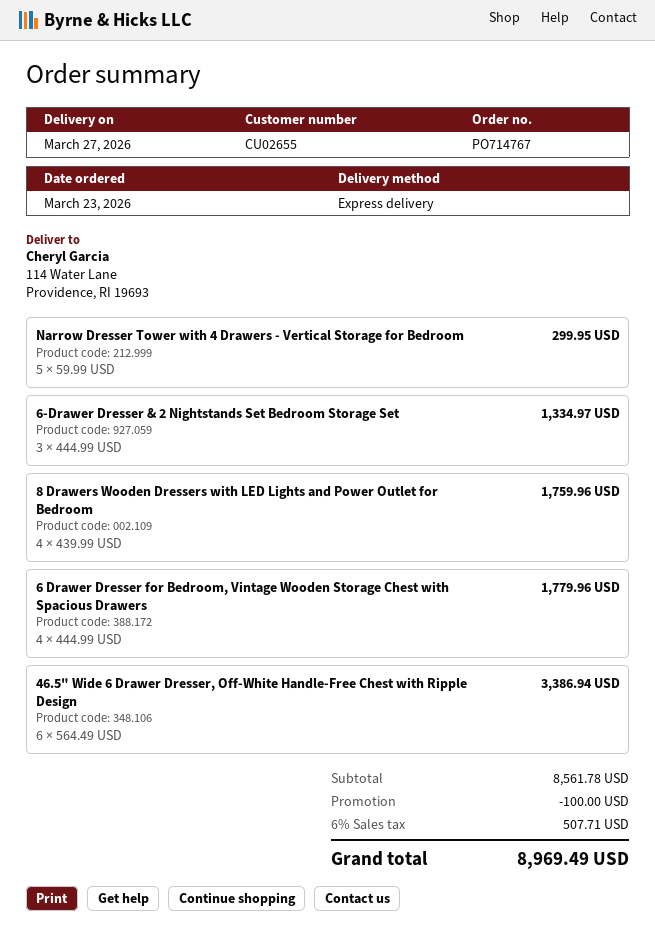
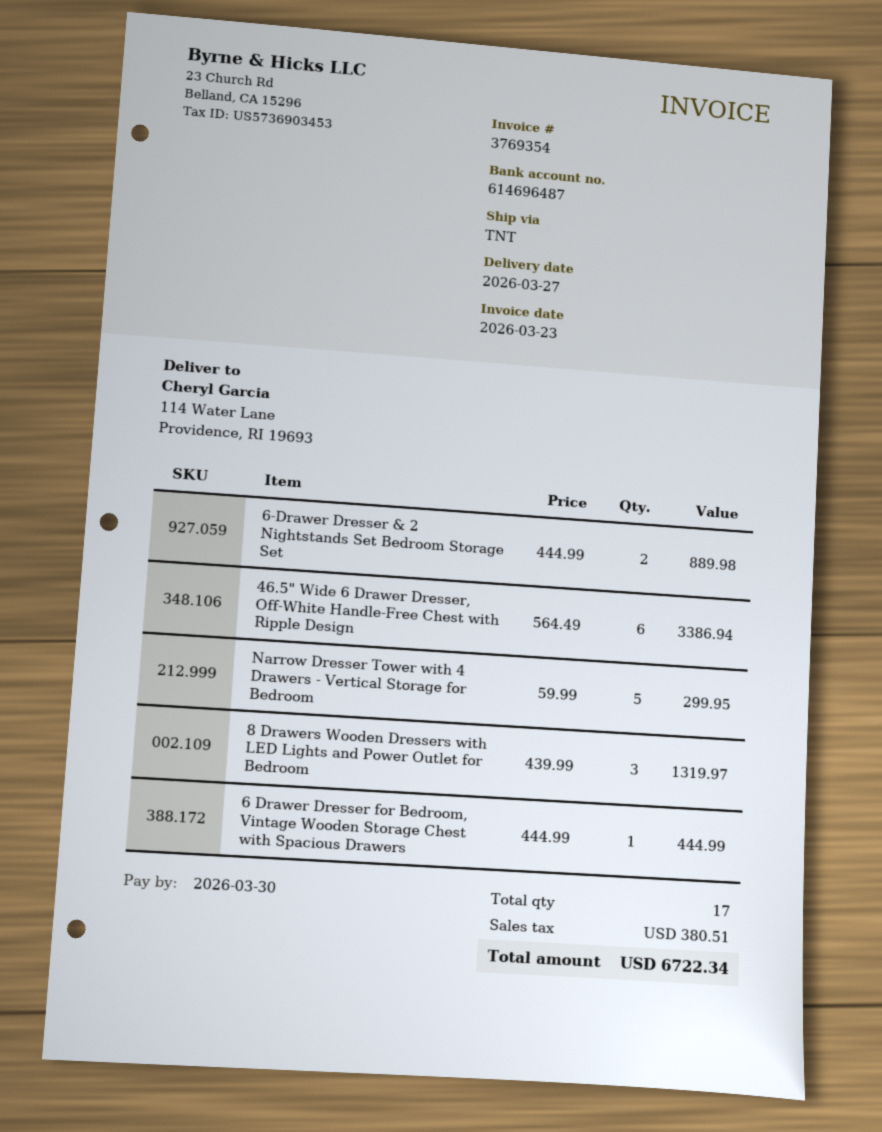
shipping method: express -> TNT
6-Drawer Dresser & 2 Nightstands Set Bedroom Storage Set: 3 x 444.99 = 1334.97 -> 2 x 444.99 = 889.98
8 Drawers Wooden Dressers with LED Lights and Power Outlet for Bedroom: 4 x 439.99 = 1759.96 -> 3 x 439.99 = 1319.97
6 Drawer Dresser for Bedroom, Vintage Wooden Storage Chest with Spacious Drawers: 4 x 444.99 = 1779.96 -> 1 x 444.99 = 444.99
discount: 100.00 -> none
tax: 507.71 -> 380.51
total: 8969.49 -> 6722.34

